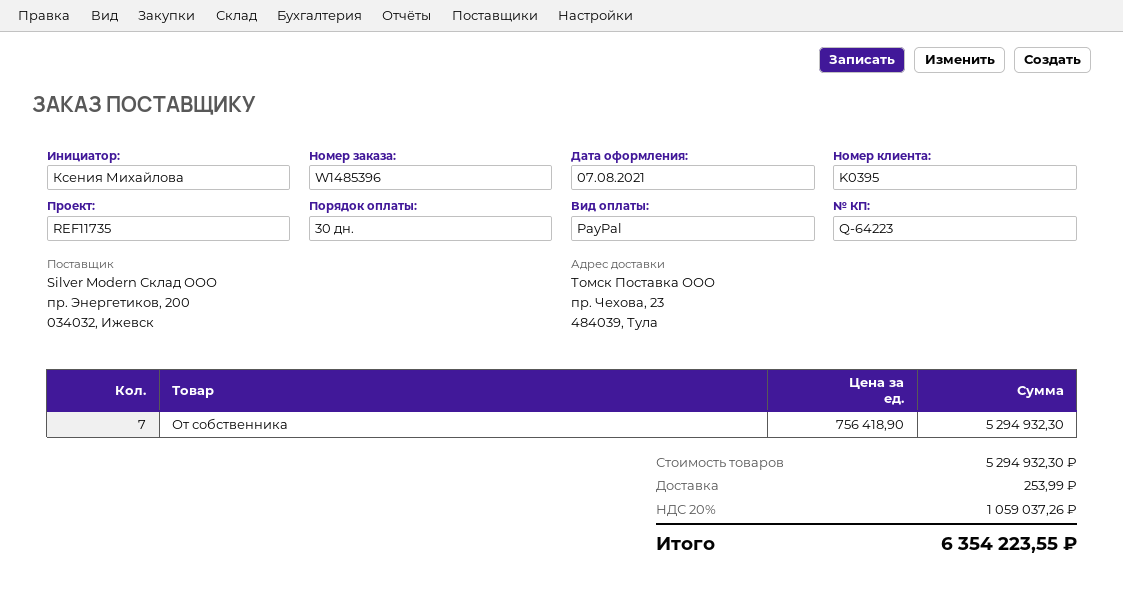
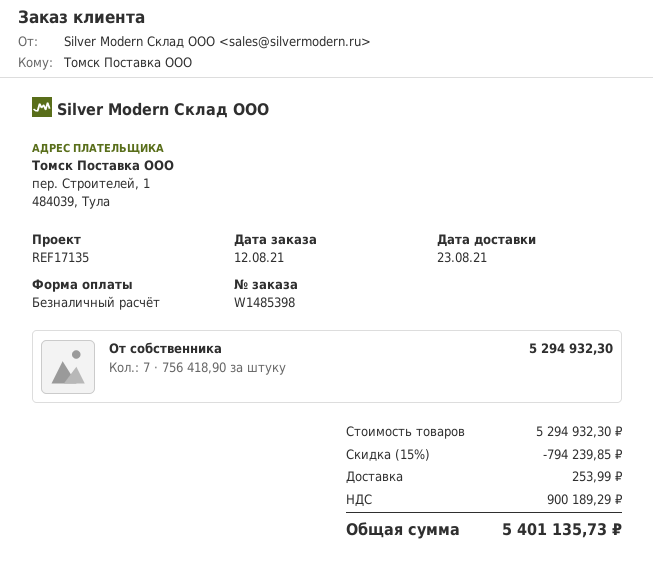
order number: W1485396 -> W1485398
order date: 2021-08-07 -> 2021-08-12
reference: REF11735 -> REF17135
payment method: PayPal -> bank transfer
discount: none -> 15% = 794239.85
tax: 1059037.26 -> 900189.29
total: 6354223.55 -> 5401135.73

